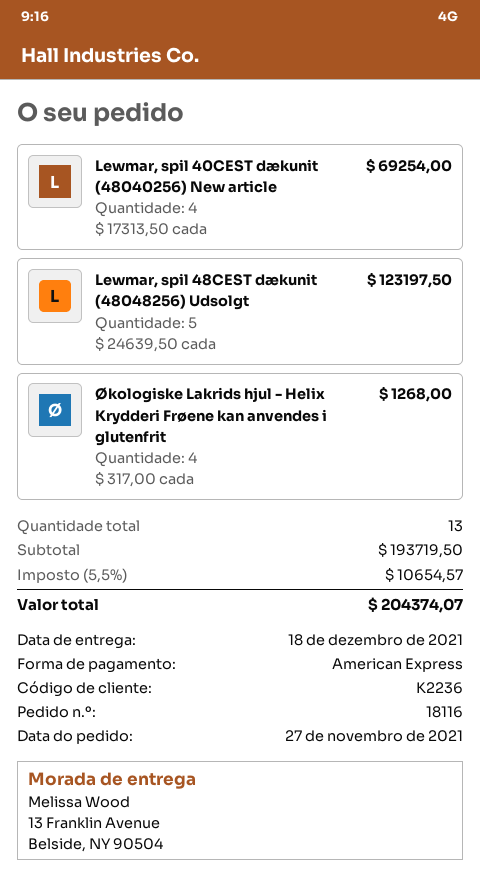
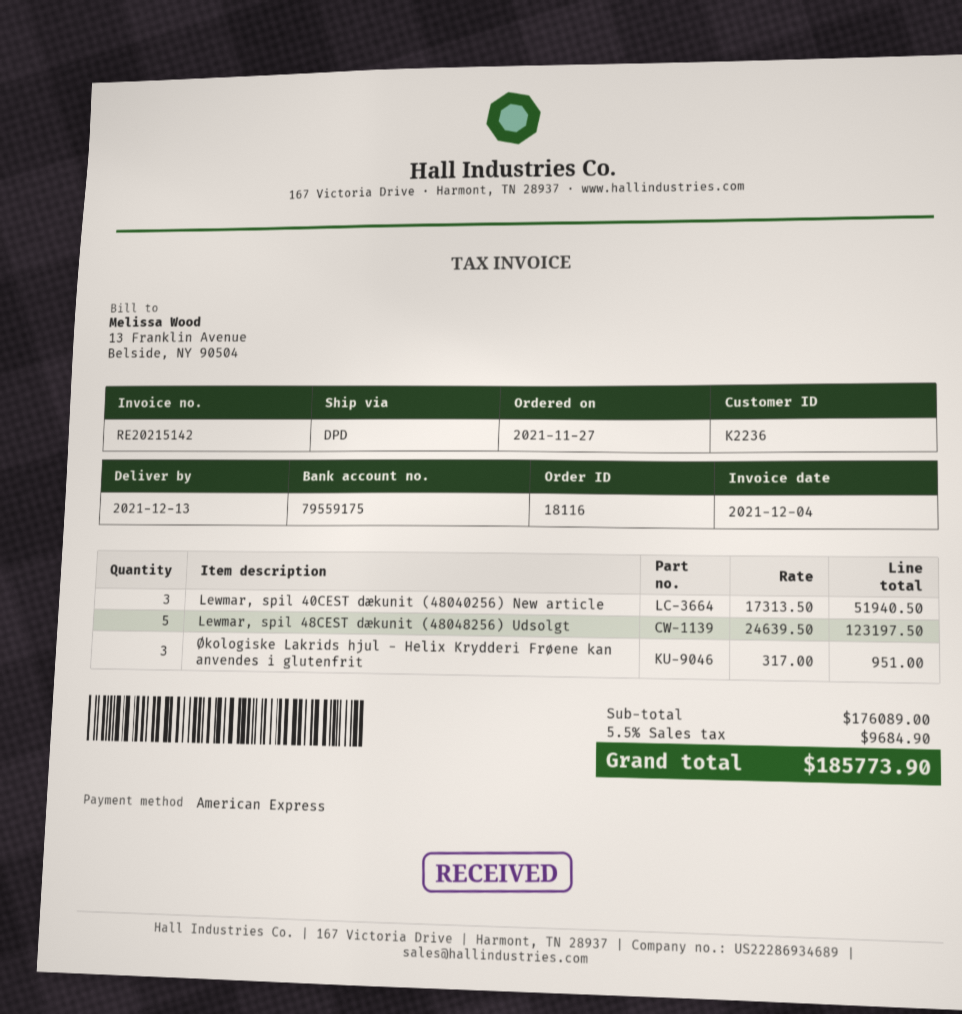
delivery date: 2021-12-18 -> 2021-12-13
Lewmar, spil 40CEST dækunit (48040256) New article: 4 x 17313.50 = 69254.00 -> 3 x 17313.50 = 51940.50
Økologiske Lakrids hjul - Helix Krydderi Frøene kan anvendes i glutenfrit: 4 x 317.00 = 1268.00 -> 3 x 317.00 = 951.00
subtotal: 193719.50 -> 176089.00
tax: 5.5% = 10654.57 -> 5.5% = 9684.90
total: 204374.07 -> 185773.90

